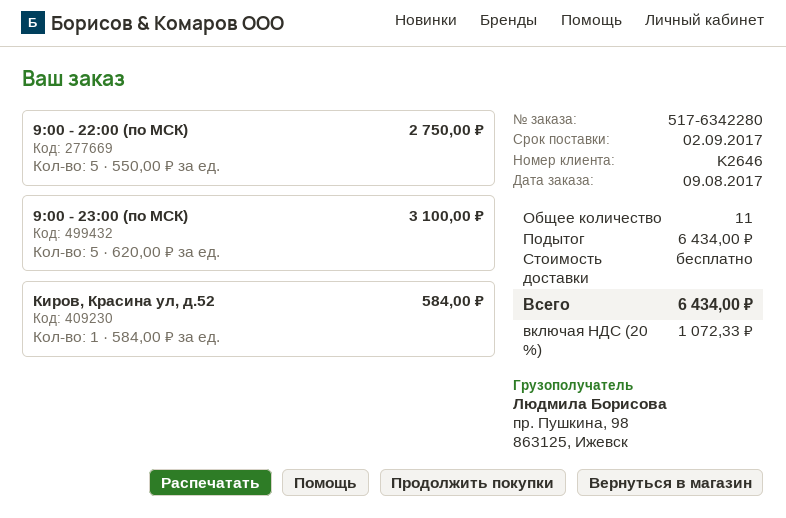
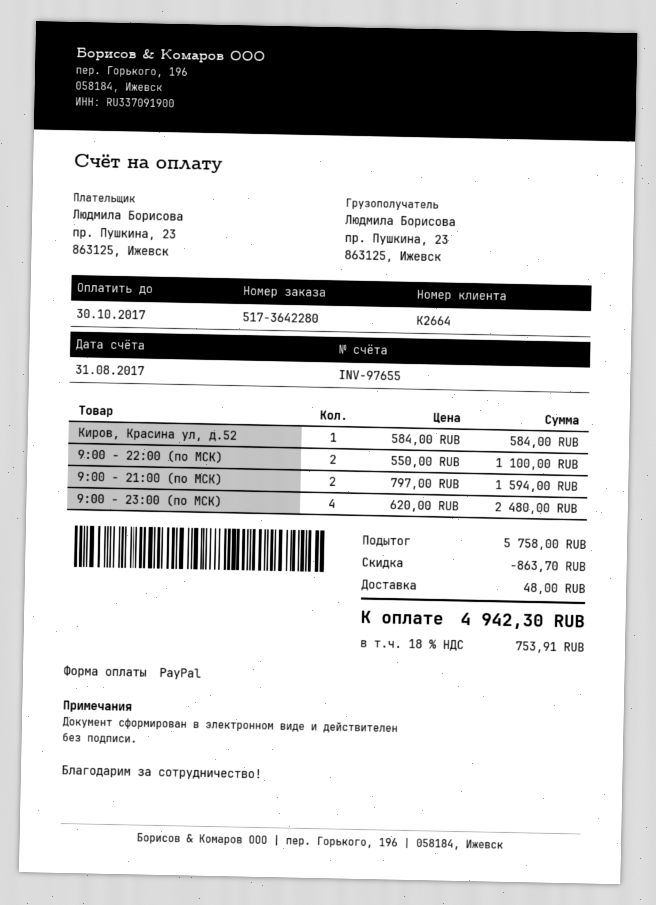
order number: 517-6342280 -> 517-3642280
customer number: K2646 -> K2664
ship to: пр. Пушкина, 98, 863125, Ижевск -> пр. Пушкина, 23, 863125, Ижевск
9:00 - 22:00 (по МСК): 5 x 550.00 = 2750.00 -> 2 x 550.00 = 1100.00
9:00 - 23:00 (по МСК): 5 x 620.00 = 3100.00 -> 4 x 620.00 = 2480.00
9:00 - 21:00 (по МСК): none -> 2 x 797.00 = 1594.00
subtotal: 6434.00 -> 5758.00
discount: none -> 863.70
shipping: 0.00 -> 48.00
tax: 20% = 1072.33 -> 18% = 753.91
total: 6434.00 -> 4942.30

